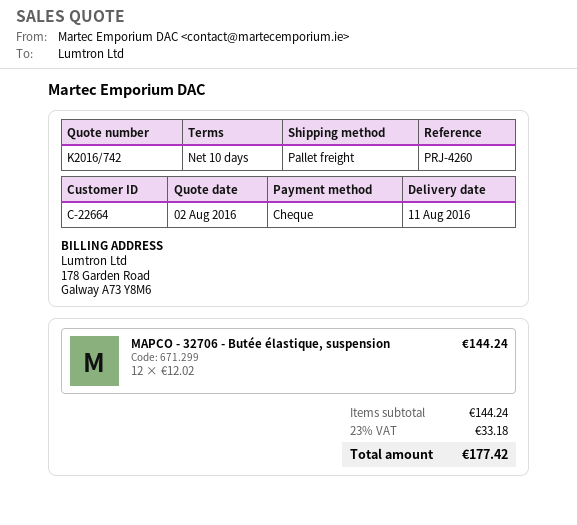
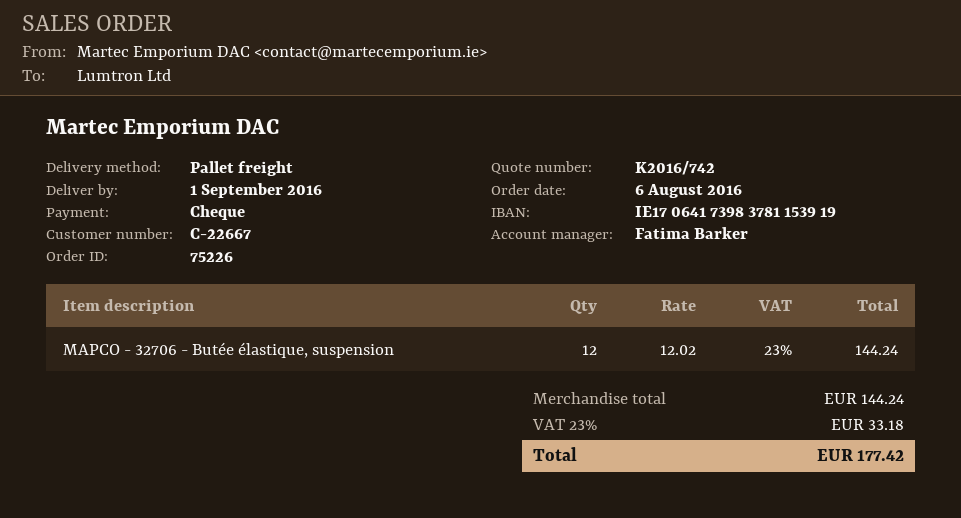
delivery date: 2016-08-11 -> 2016-09-01
customer number: C-22664 -> C-22667

